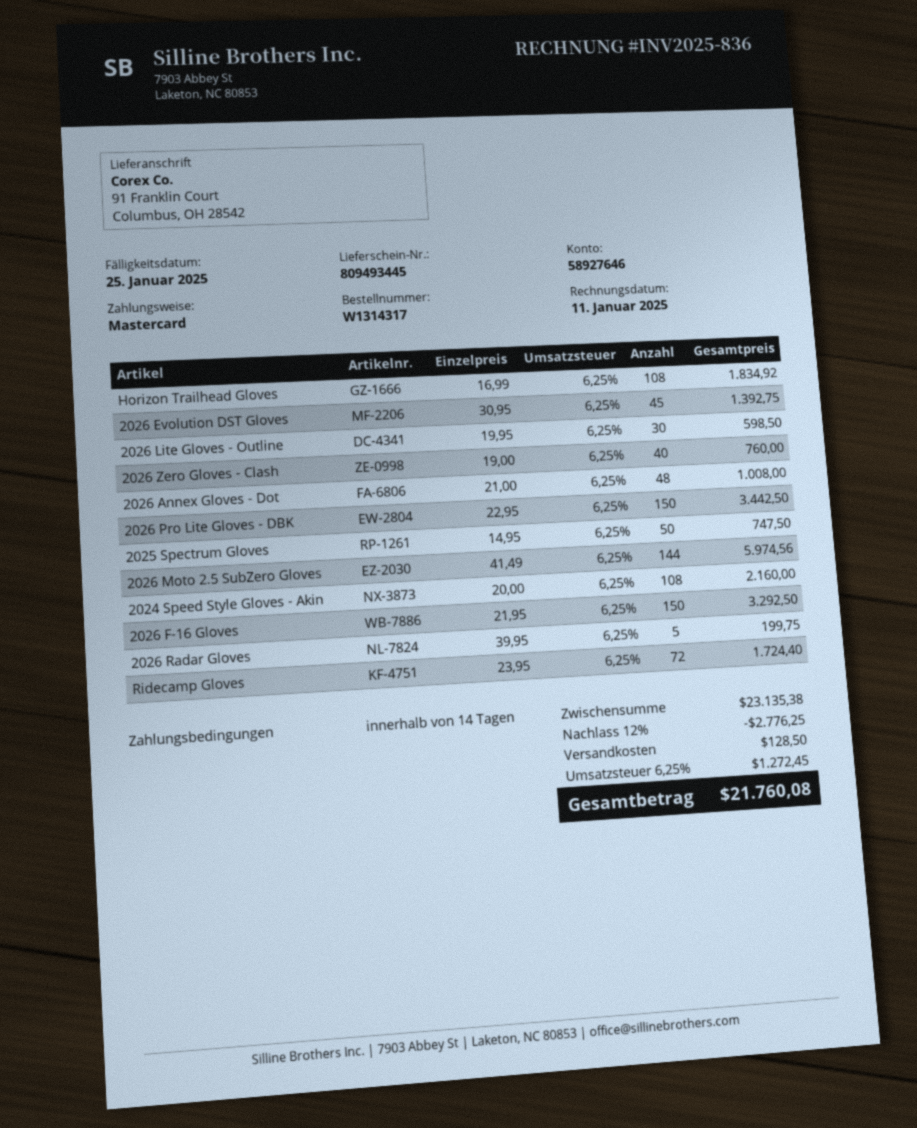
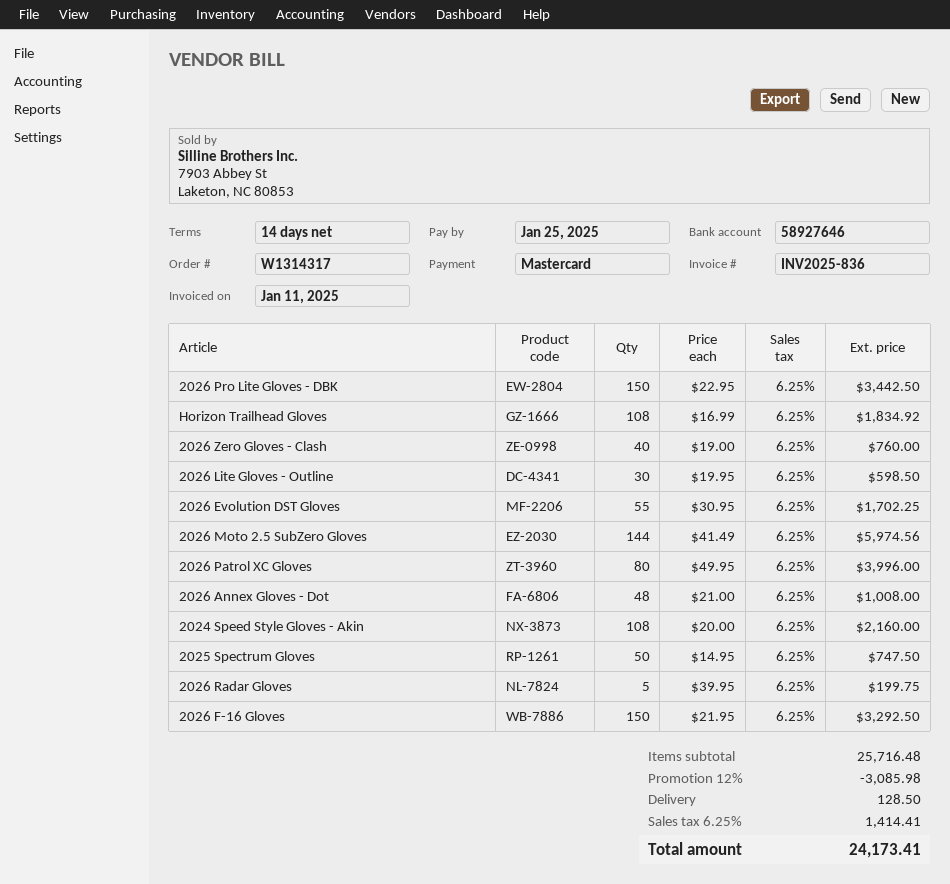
2026 Evolution DST Gloves: 45 x 30.95 = 1392.75 -> 55 x 30.95 = 1702.25
Ridecamp Gloves: 72 x 23.95 = 1724.40 -> none
2026 Patrol XC Gloves: none -> 80 x 49.95 = 3996.00
subtotal: 23135.38 -> 25716.48
discount: 12% = 2776.25 -> 12% = 3085.98
tax: 6.25% = 1272.45 -> 6.25% = 1414.41
total: 21760.08 -> 24173.41

